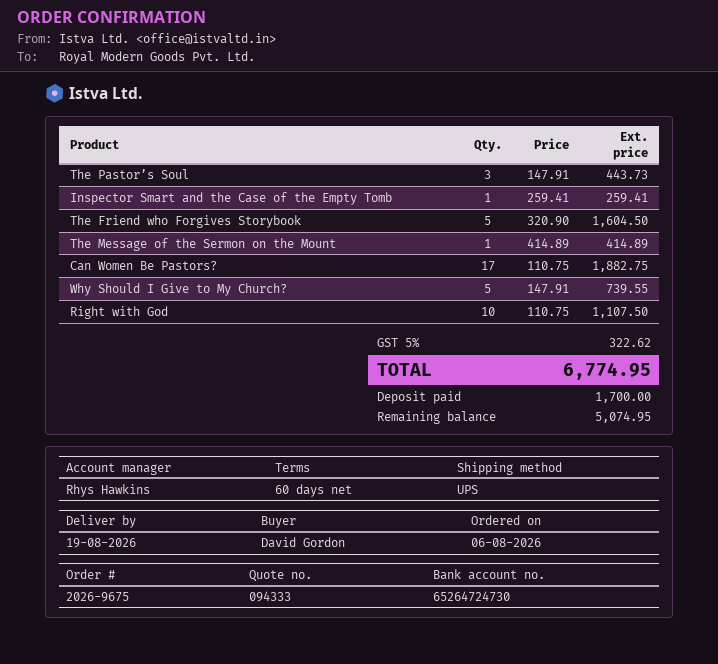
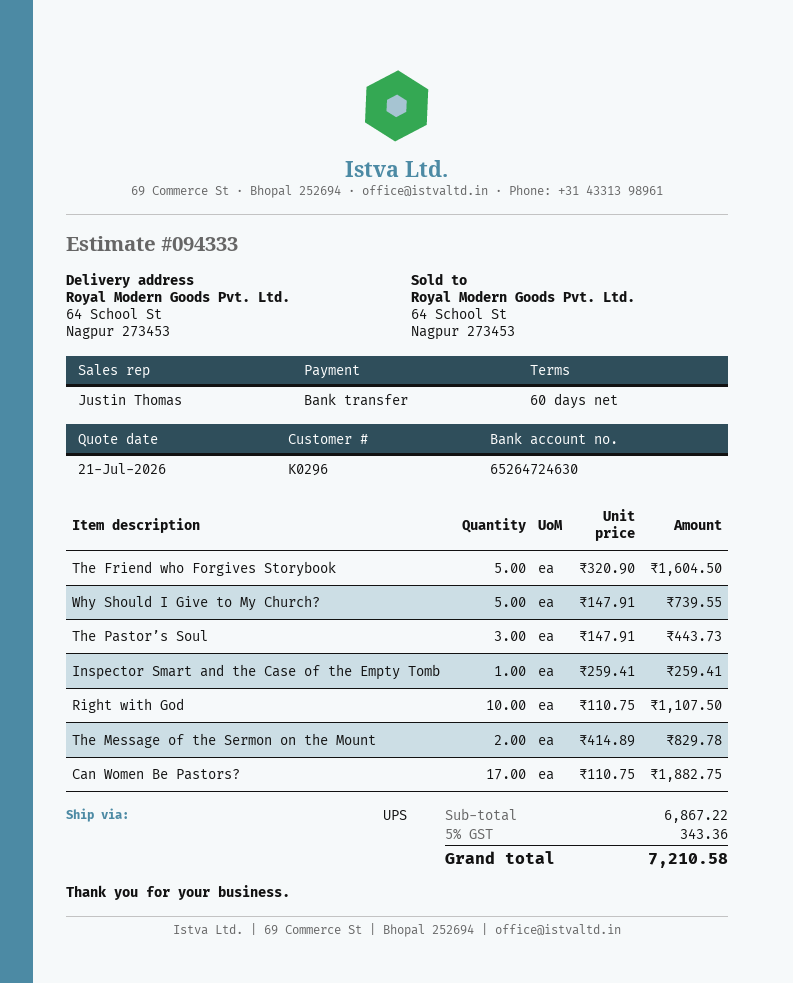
sales rep: Rhys Hawkins -> Justin Thomas
bank account: 65264724730 -> 65264724630
The Message of the Sermon on the Mount: 1 x 414.89 = 414.89 -> 2 x 414.89 = 829.78
tax: 5% = 322.62 -> 5% = 343.36
total: 6774.95 -> 7210.58

